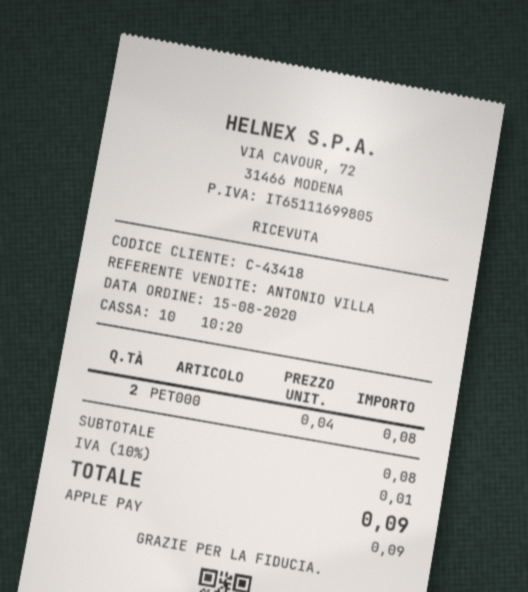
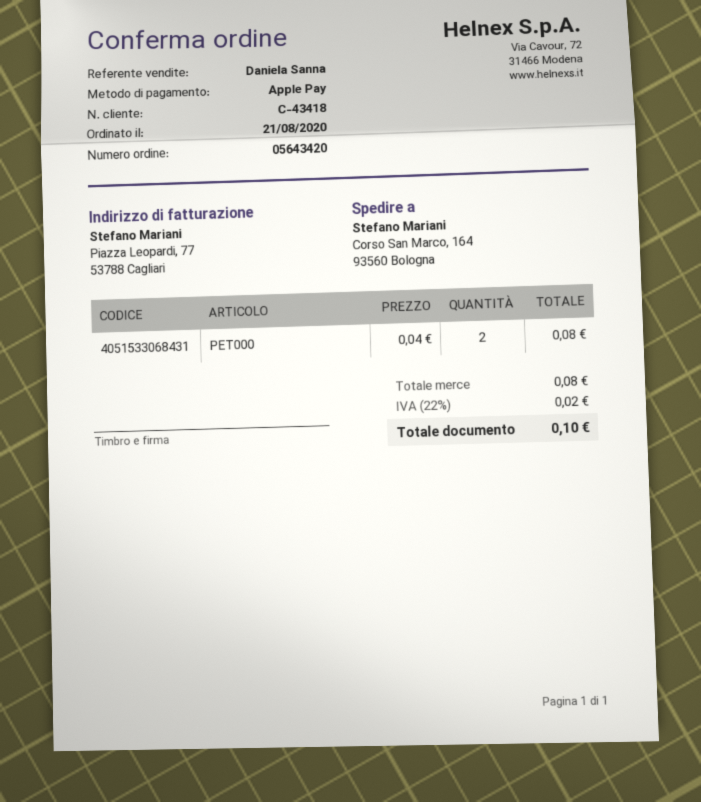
order date: 2020-08-15 -> 2020-08-21
sales rep: ANTONIO VILLA -> Daniela Sanna
tax: 10% = 0.01 -> 22% = 0.02
total: 0.09 -> 0.10

